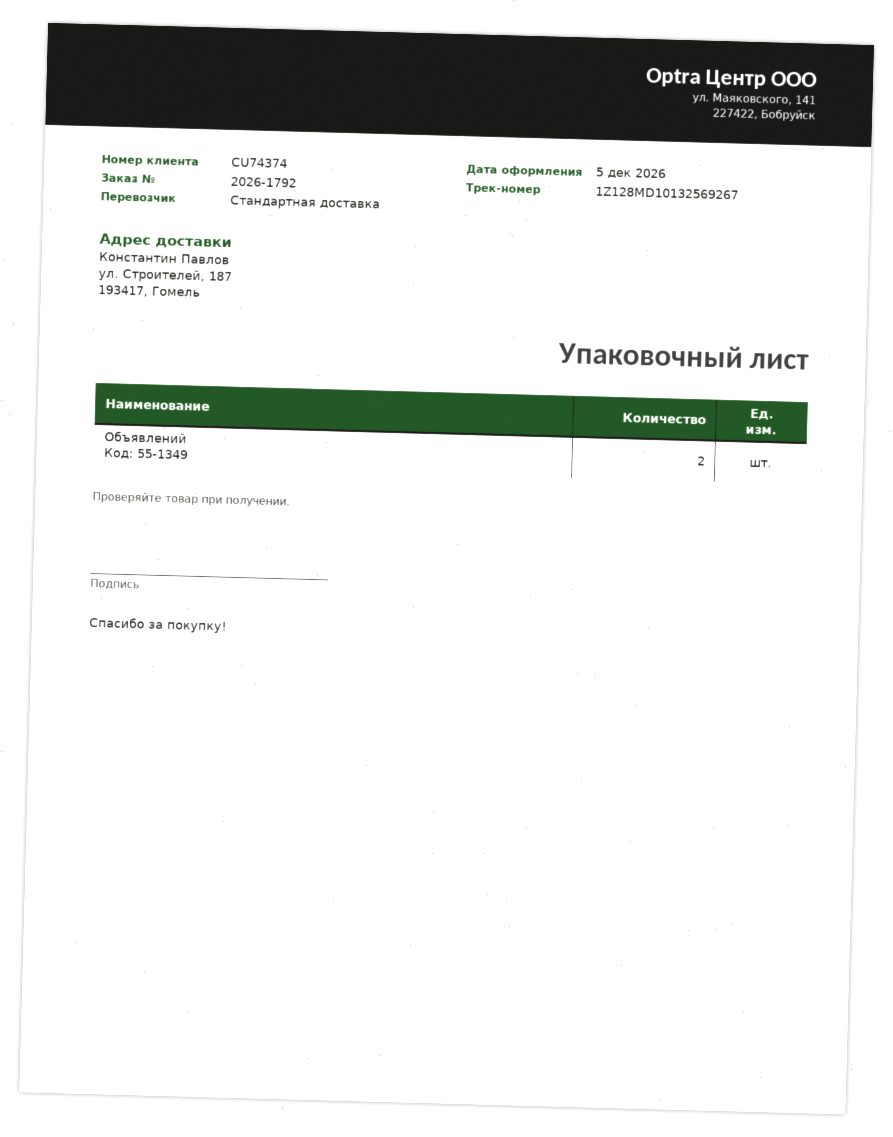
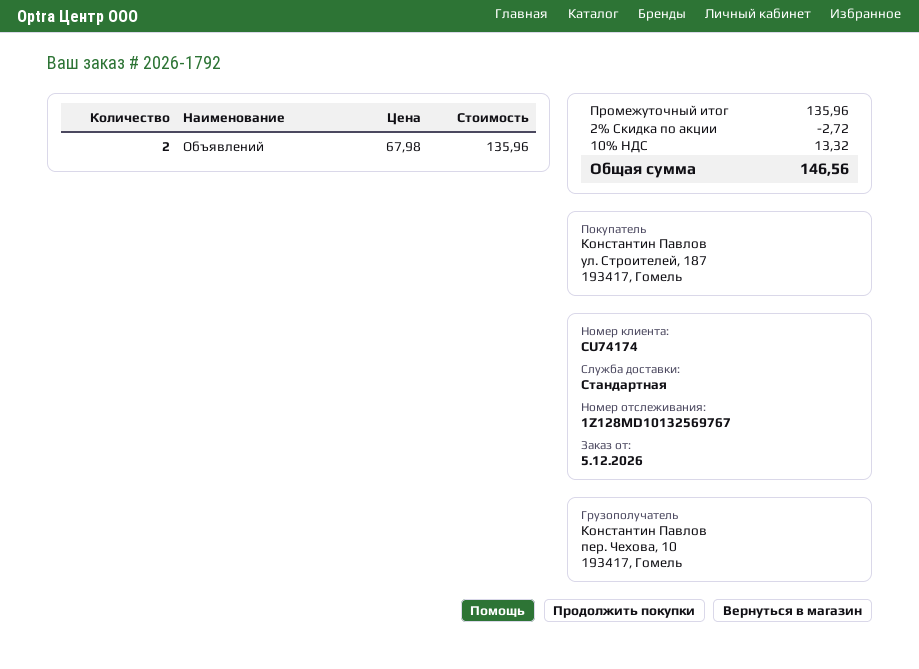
customer number: CU74374 -> CU74174
tracking number: 1Z128MD10132569267 -> 1Z128MD10132569767
ship to: ул. Строителей, 187, 193417, Гомель -> пер. Чехова, 10, 193417, Гомель

